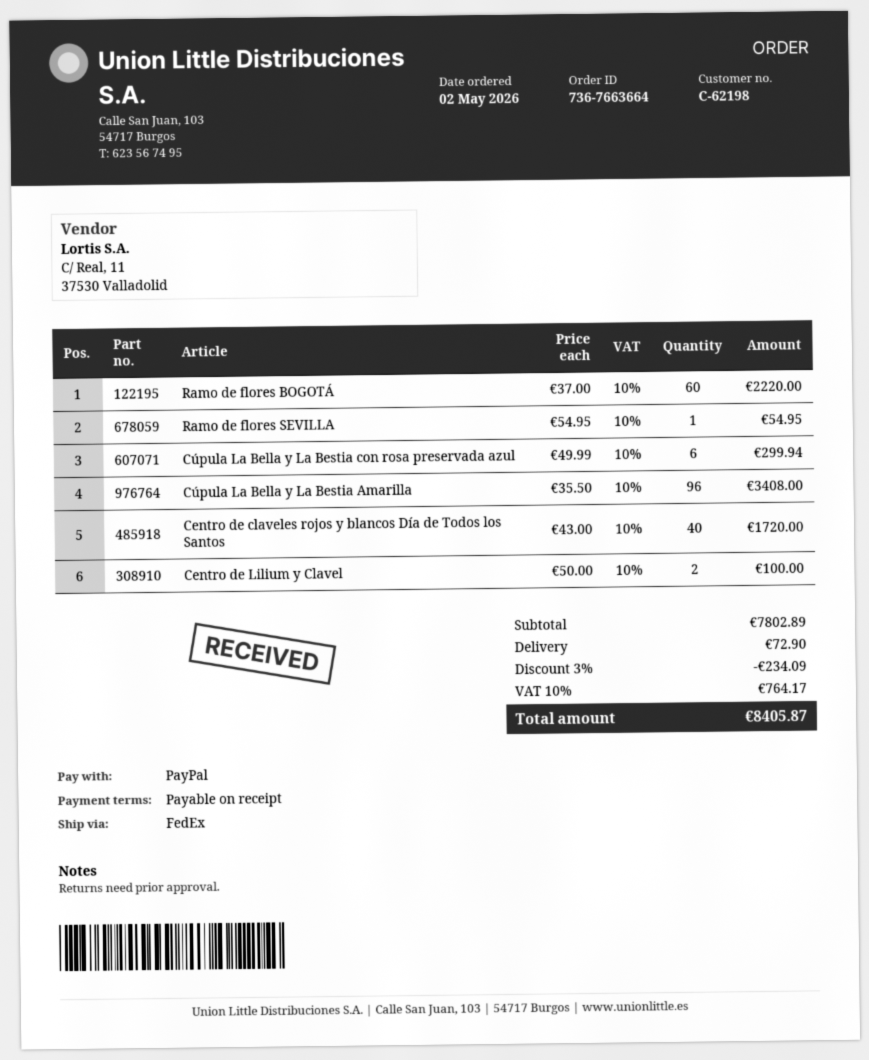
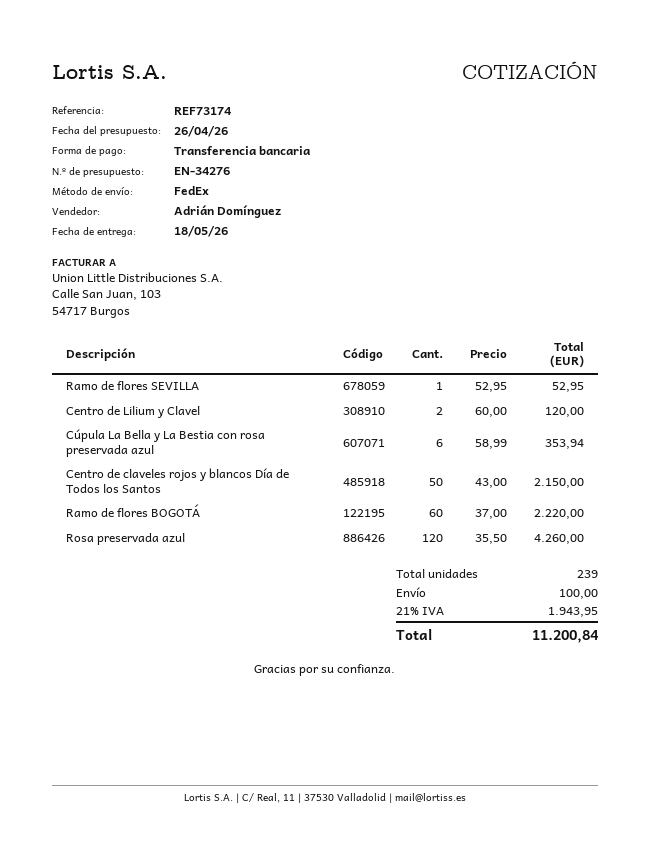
payment method: PayPal -> bank transfer
Ramo de flores SEVILLA: 1 x 54.95 = 54.95 -> 1 x 52.95 = 52.95
Cúpula La Bella y La Bestia con rosa preservada azul: 6 x 49.99 = 299.94 -> 6 x 58.99 = 353.94
Cúpula La Bella y La Bestia Amarilla: 96 x 35.50 = 3408.00 -> none
Centro de claveles rojos y blancos Día de Todos los Santos: 40 x 43.00 = 1720.00 -> 50 x 43.00 = 2150.00
Centro de Lilium y Clavel: 2 x 50.00 = 100.00 -> 2 x 60.00 = 120.00
Rosa preservada azul: none -> 120 x 35.50 = 4260.00
discount: 3% = 234.09 -> none
shipping: 72.90 -> 100.00
tax: 10% = 764.17 -> 21% = 1943.95
total: 8405.87 -> 11200.84

